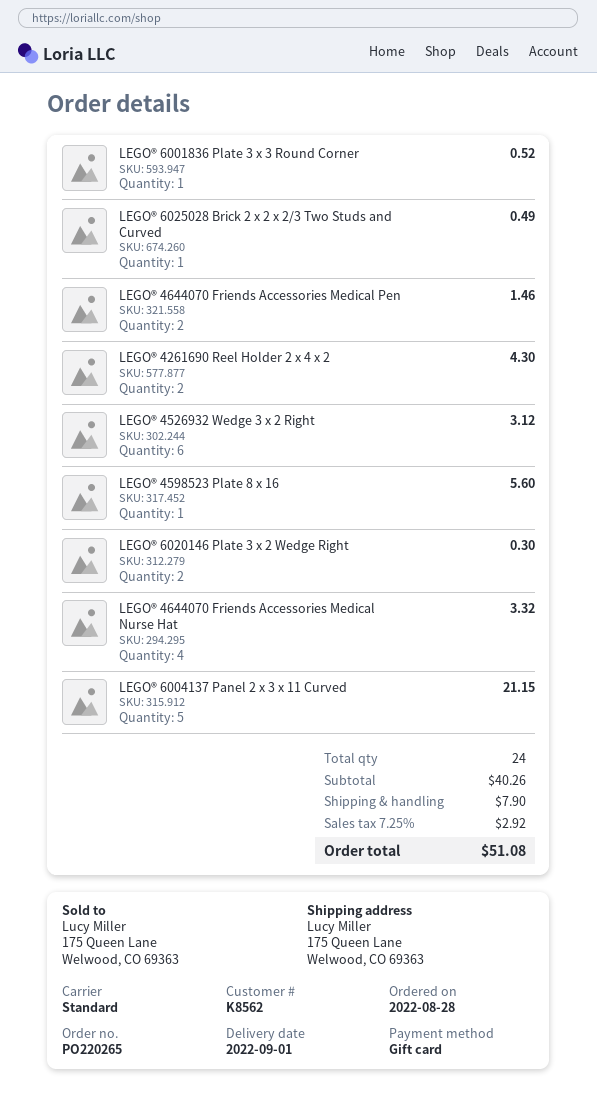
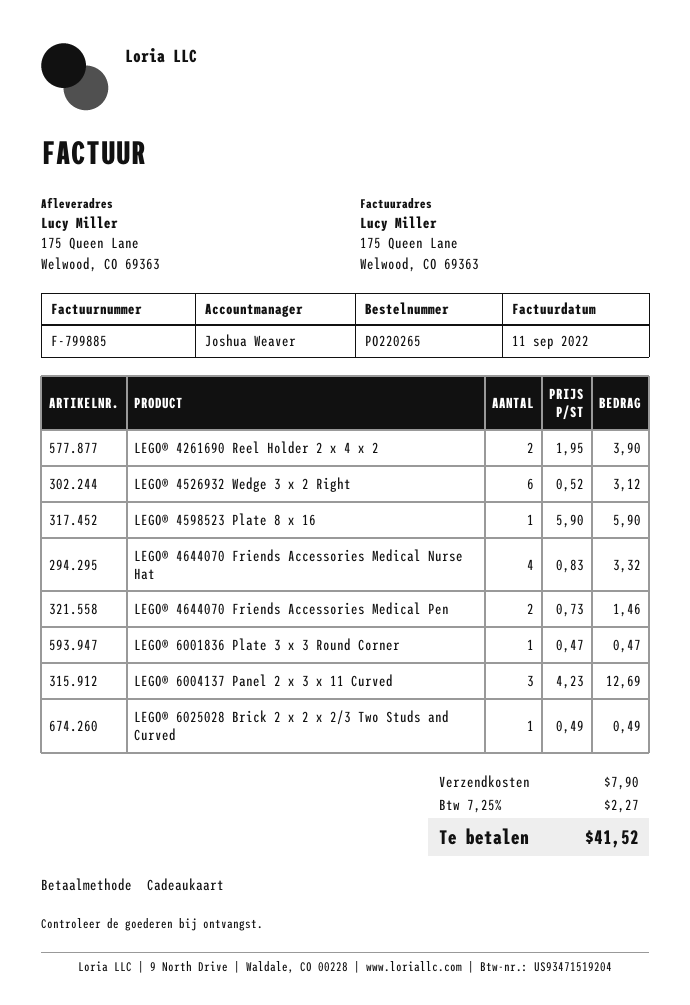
LEGO® 6001836 Plate 3 x 3 Round Corner: 1 for 0.52 -> 1 for 0.47
LEGO® 4261690 Reel Holder 2 x 4 x 2: 2 for 4.30 -> 2 for 3.90
LEGO® 4598523 Plate 8 x 16: 1 for 5.60 -> 1 for 5.90
LEGO® 6020146 Plate 3 x 2 Wedge Right: 2 for 0.30 -> none
LEGO® 6004137 Panel 2 x 3 x 11 Curved: 5 for 21.15 -> 3 for 12.69
tax: 7.25% = 2.92 -> 7.25% = 2.27
total: 51.08 -> 41.52

